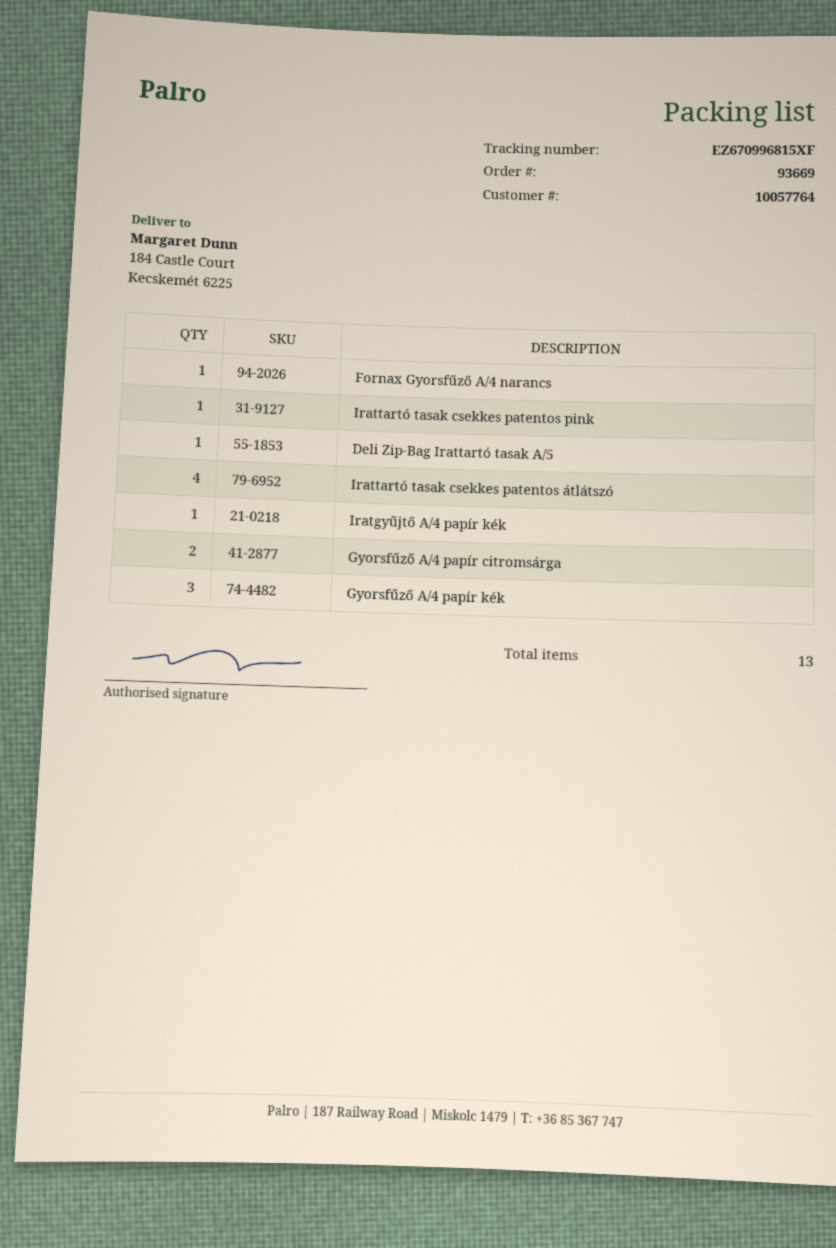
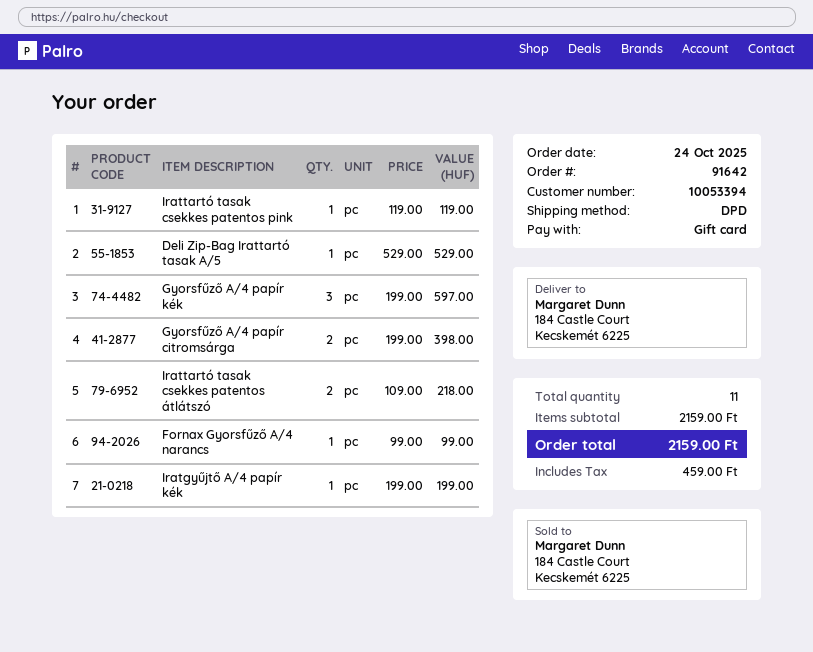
order number: 93669 -> 91642
customer number: 10057764 -> 10053394
Irattartó tasak csekkes patentos átlátszó: 4 -> 2
total quantity: 13 -> 11

